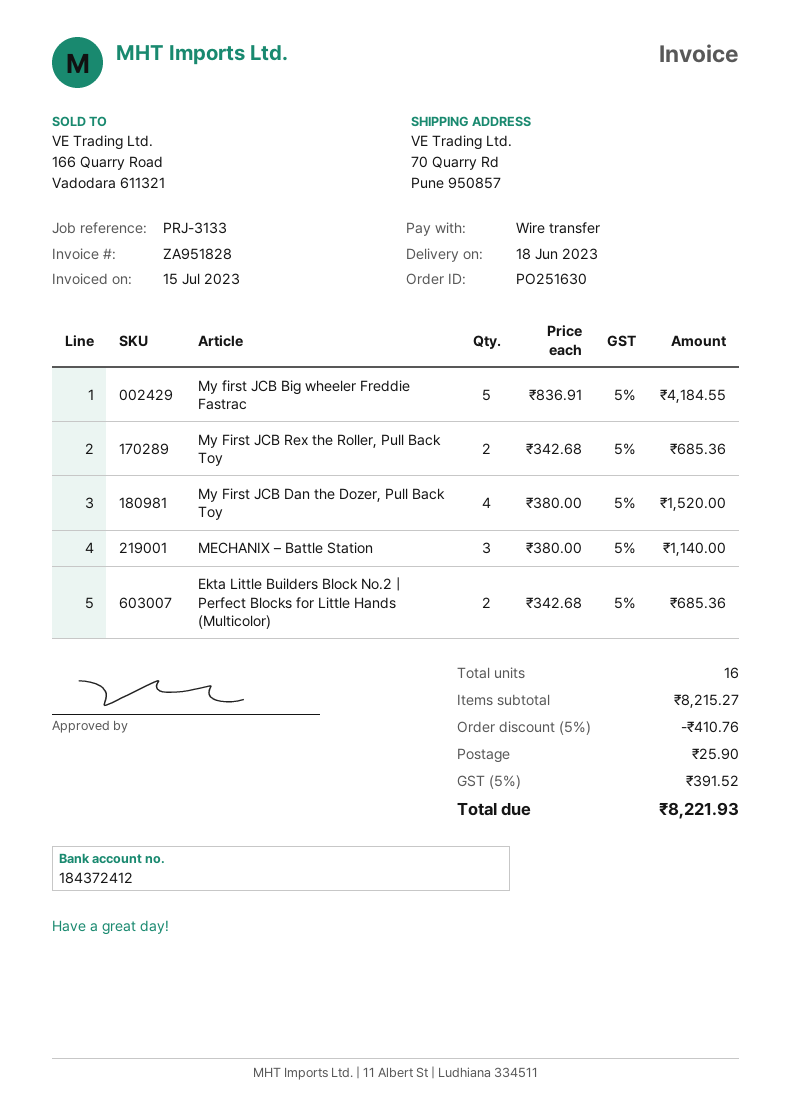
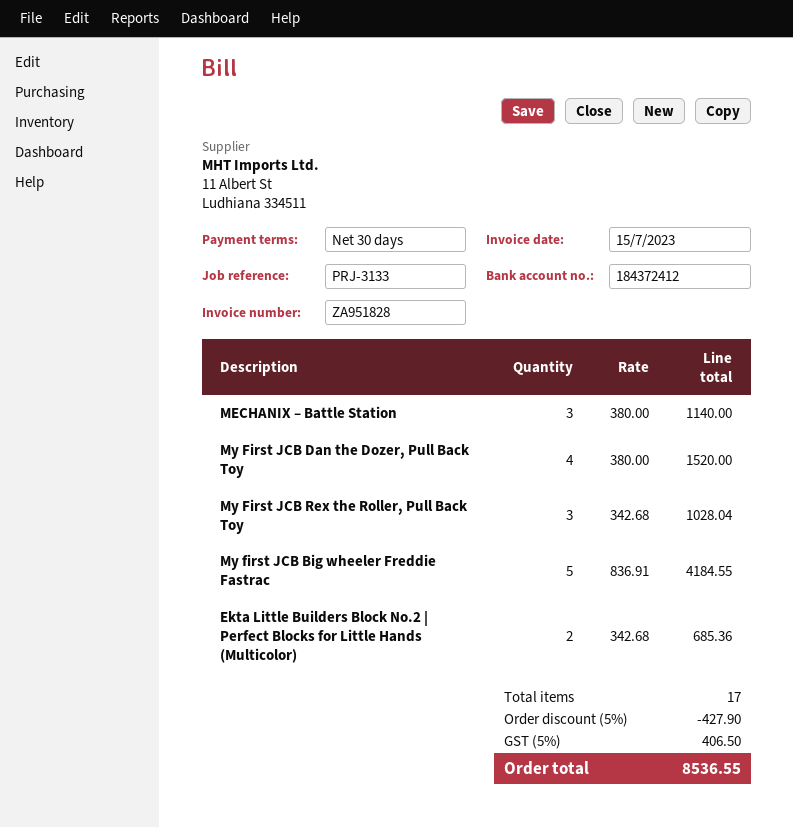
My First JCB Rex the Roller, Pull Back Toy: 2 x 342.68 = 685.36 -> 3 x 342.68 = 1028.04
total quantity: 16 -> 17
discount: 5% = 410.76 -> 5% = 427.90
shipping: 25.90 -> none
tax: 5% = 391.52 -> 5% = 406.50
total: 8221.93 -> 8536.55

